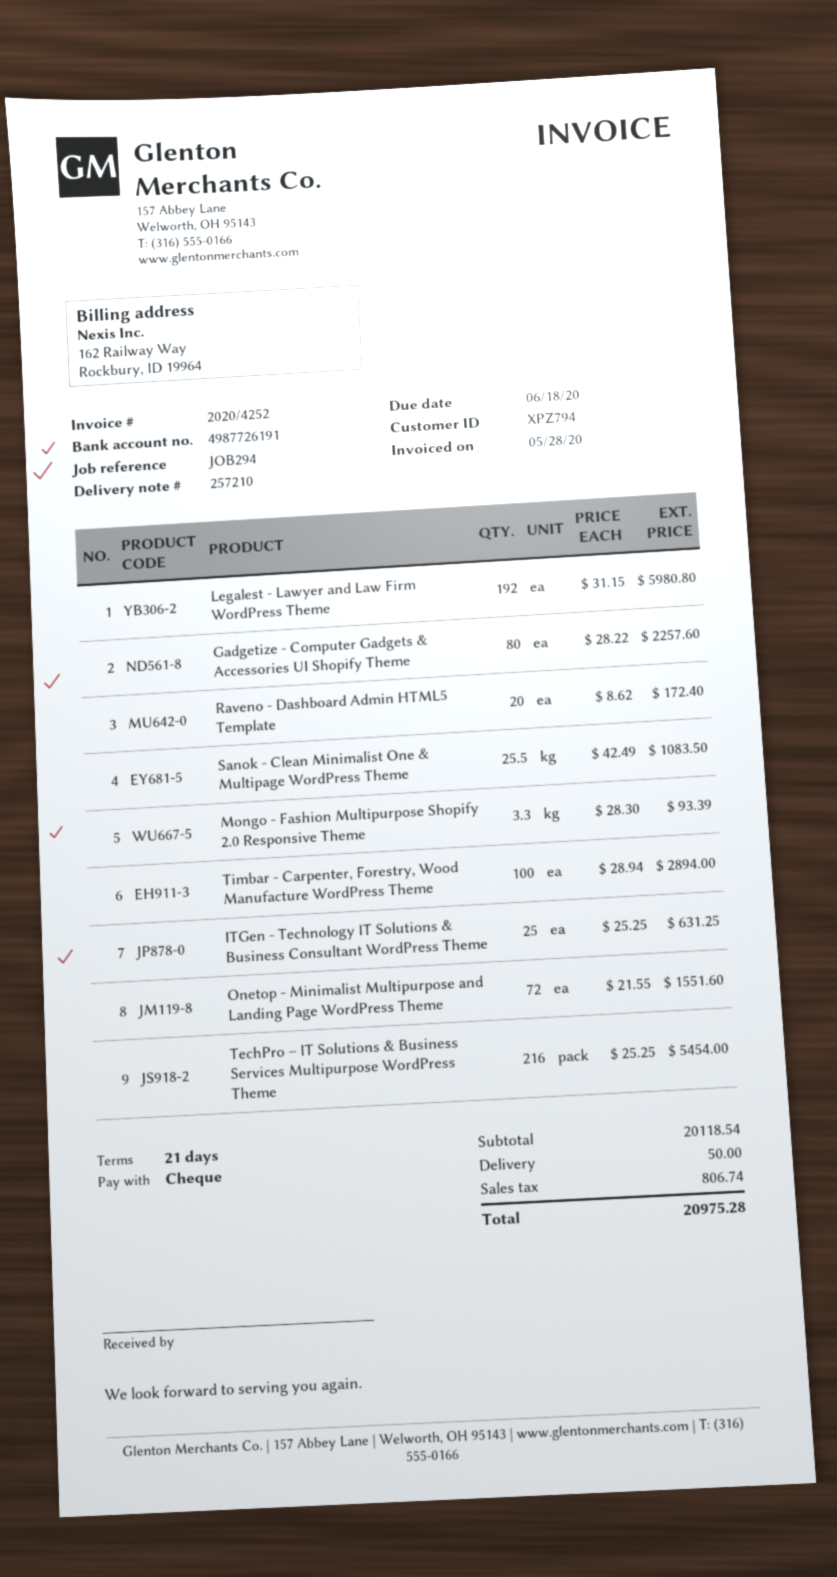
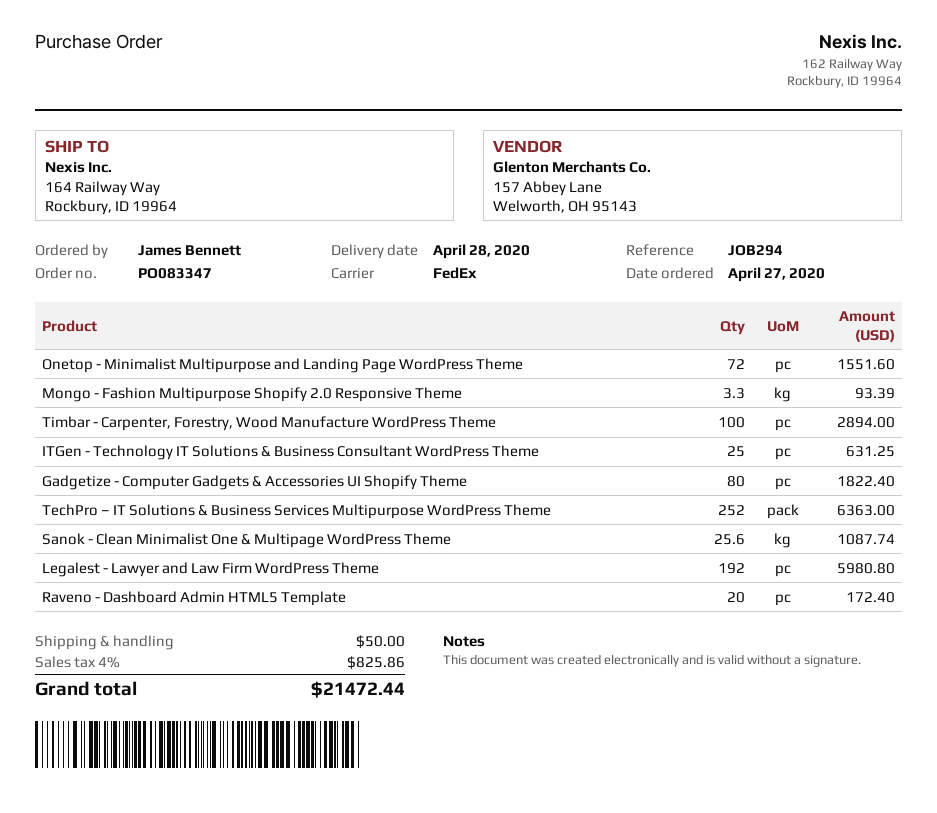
Gadgetize - Computer Gadgets & Accessories UI Shopify Theme: 80 for 2257.60 -> 80 for 1822.40
Sanok - Clean Minimalist One & Multipage WordPress Theme: 25.5 for 1083.50 -> 25.6 for 1087.74
TechPro – IT Solutions & Business Services Multipurpose WordPress Theme: 216 for 5454.00 -> 252 for 6363.00
tax: 806.74 -> 825.86
total: 20975.28 -> 21472.44

